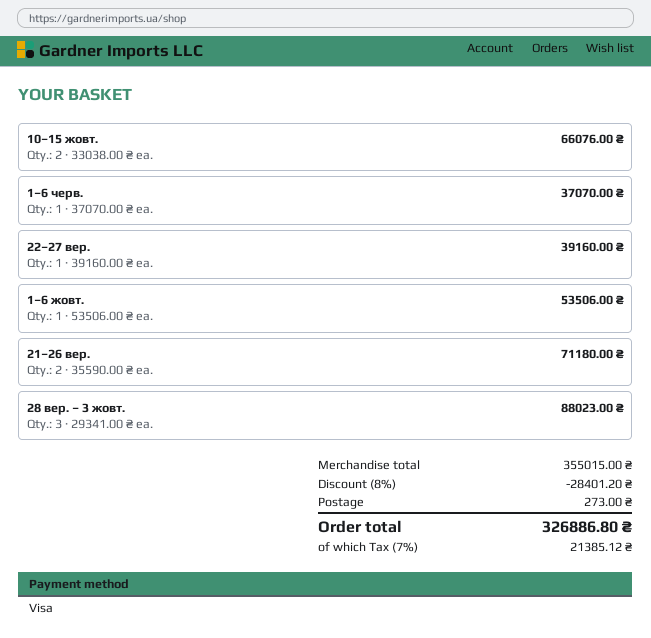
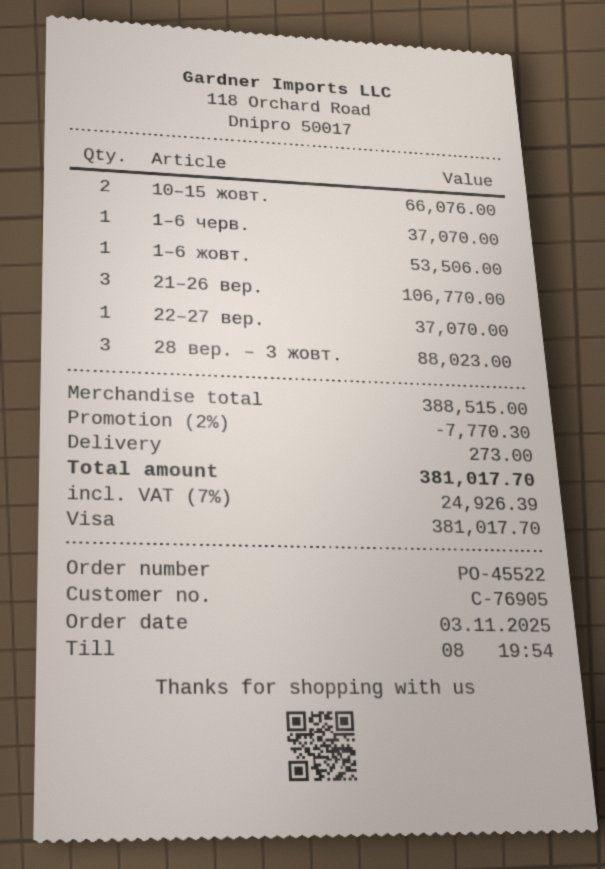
22–27 вер.: 1 for 39160.00 -> 1 for 37070.00
21–26 вер.: 2 for 71180.00 -> 3 for 106770.00
subtotal: 355015.00 -> 388515.00
discount: 8% = 28401.20 -> 2% = 7770.30
tax: 7% = 21385.12 -> 7% = 24926.39
total: 326886.80 -> 381017.70

